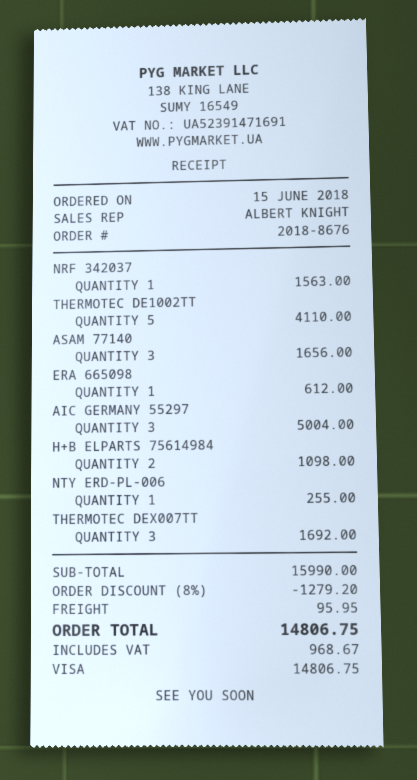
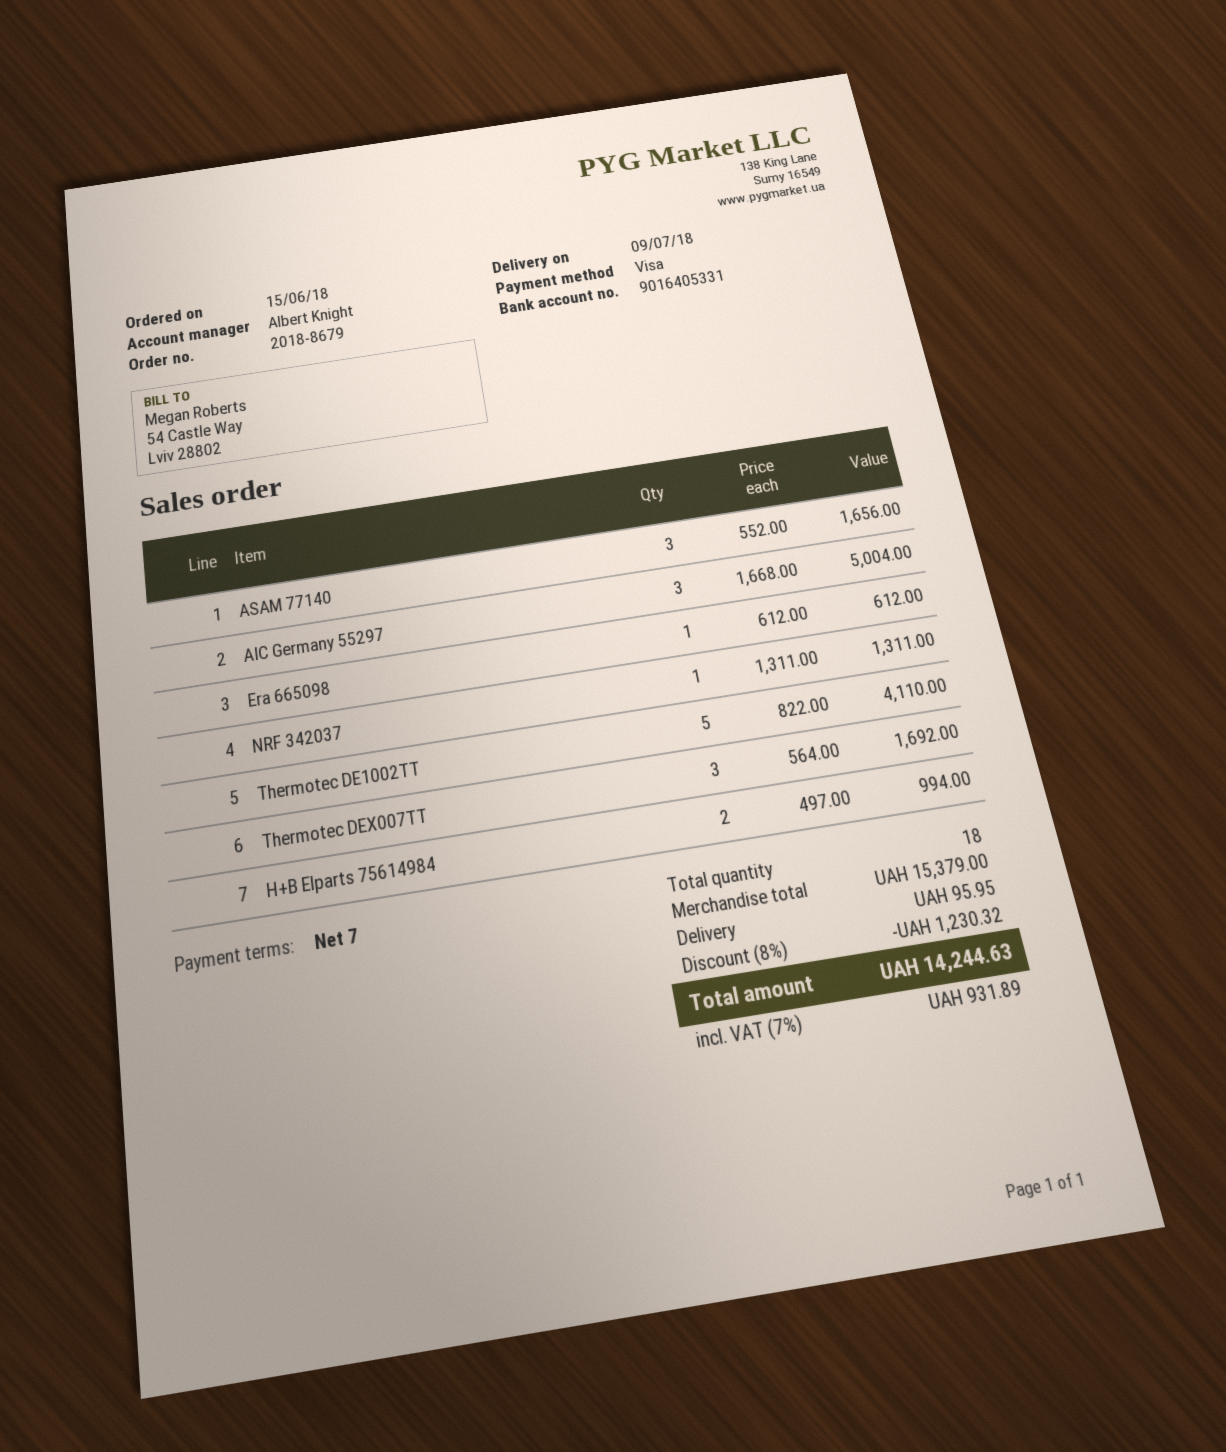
order number: 2018-8676 -> 2018-8679
NRF 342037: 1 for 1563.00 -> 1 for 1311.00
H+B ELPARTS 75614984: 2 for 1098.00 -> 2 for 994.00
NTY ERD-PL-006: 1 for 255.00 -> none
subtotal: 15990.00 -> 15379.00
discount: 8% = 1279.20 -> 8% = 1230.32
tax: 968.67 -> 931.89
total: 14806.75 -> 14244.63

